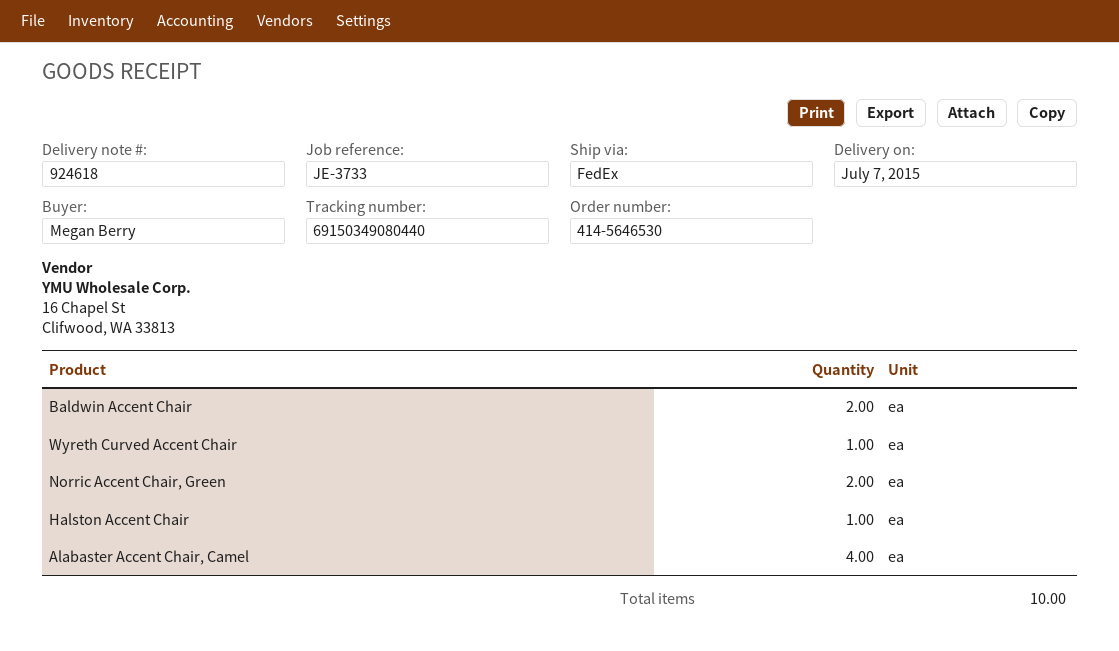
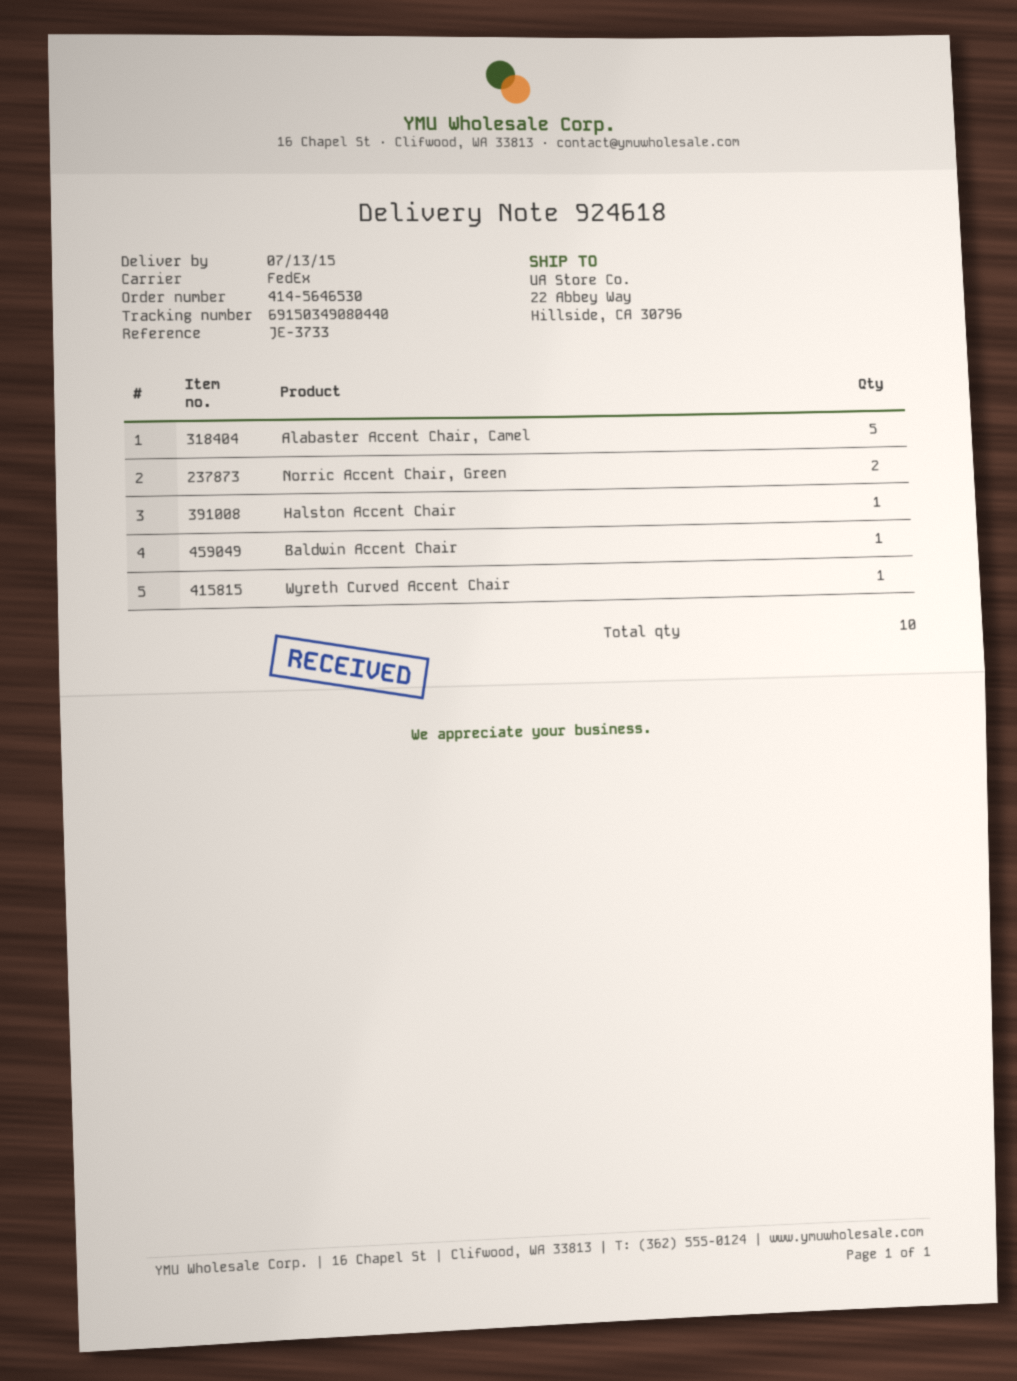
delivery date: 2015-07-07 -> 2015-07-13
Baldwin Accent Chair: 2 -> 1
Alabaster Accent Chair, Camel: 4 -> 5

